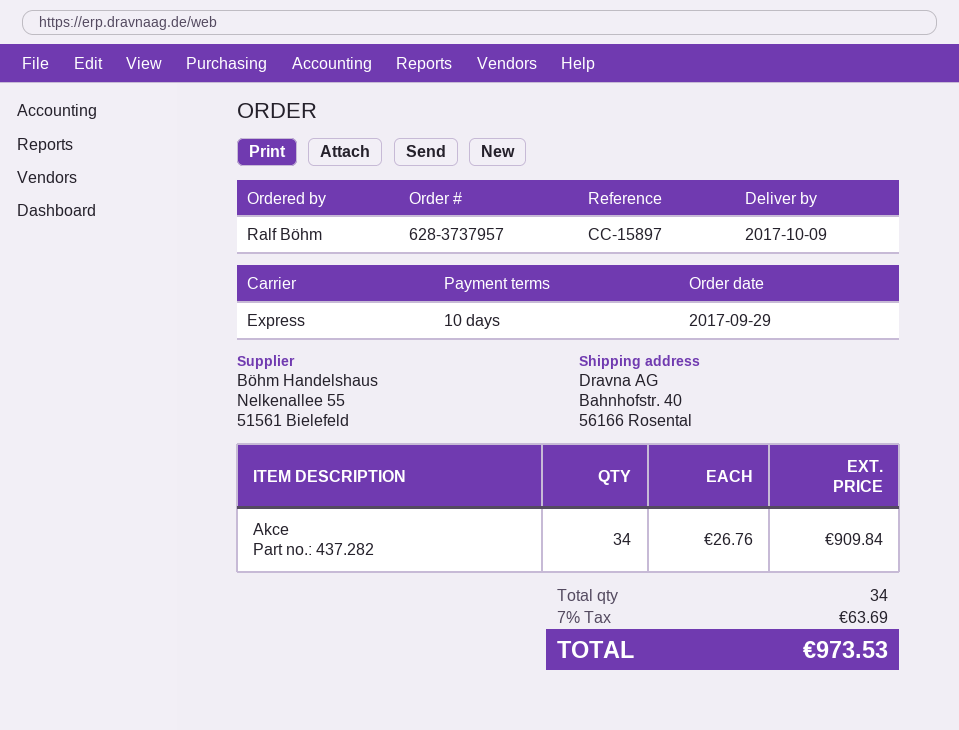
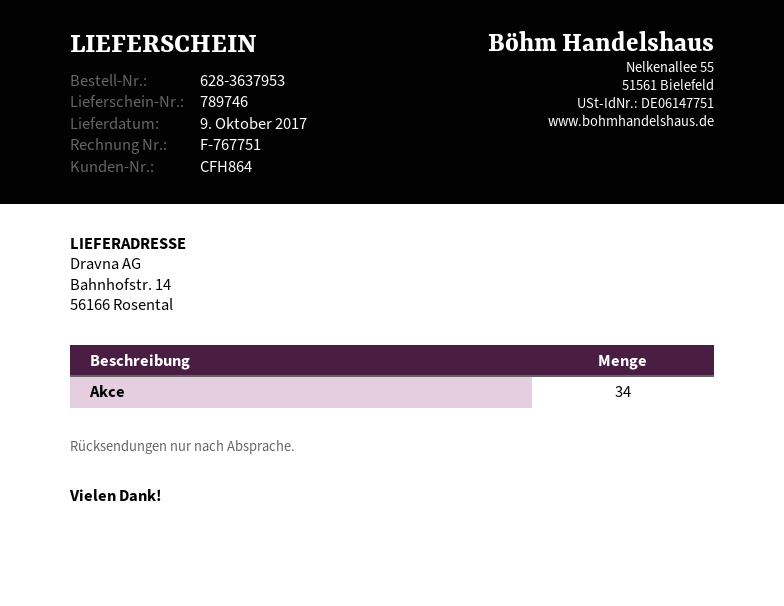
order number: 628-3737957 -> 628-3637953
ship to: Bahnhofstr. 40, 56166 Rosental -> Bahnhofstr. 14, 56166 Rosental

